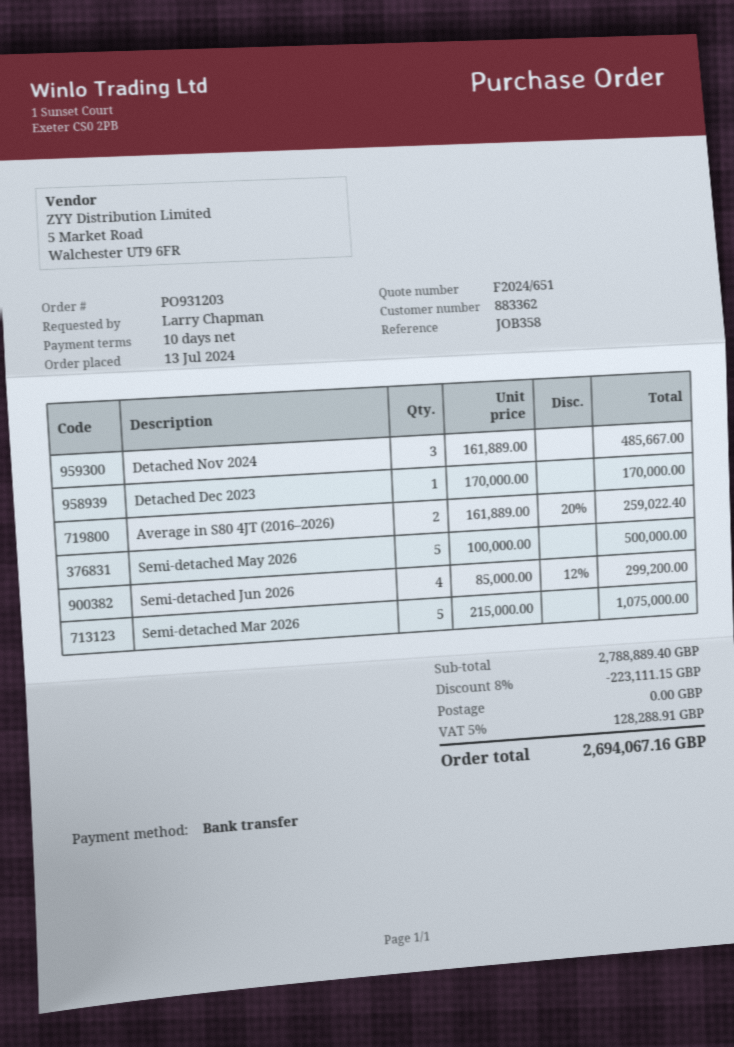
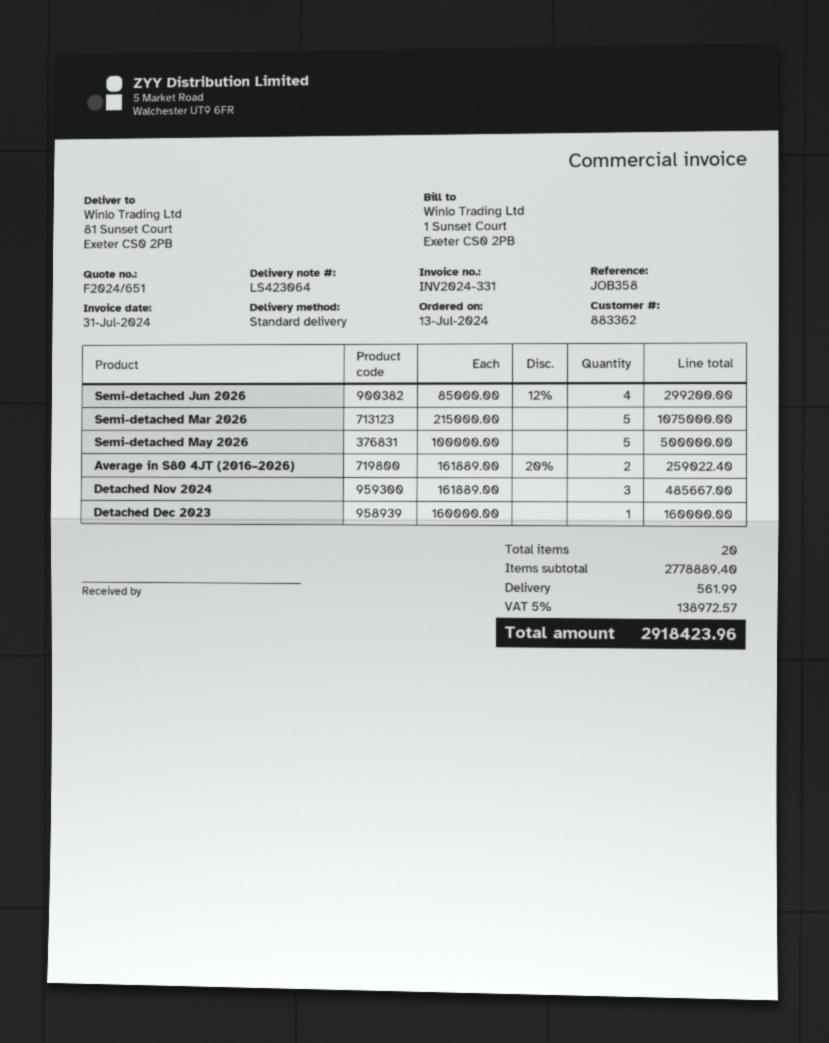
Detached Dec 2023: 1 x 170000.00 = 170000.00 -> 1 x 160000.00 = 160000.00
subtotal: 2788889.40 -> 2778889.40
discount: 8% = 223111.15 -> none
shipping: 0.00 -> 561.99
tax: 5% = 128288.91 -> 5% = 138972.57
total: 2694067.16 -> 2918423.96

